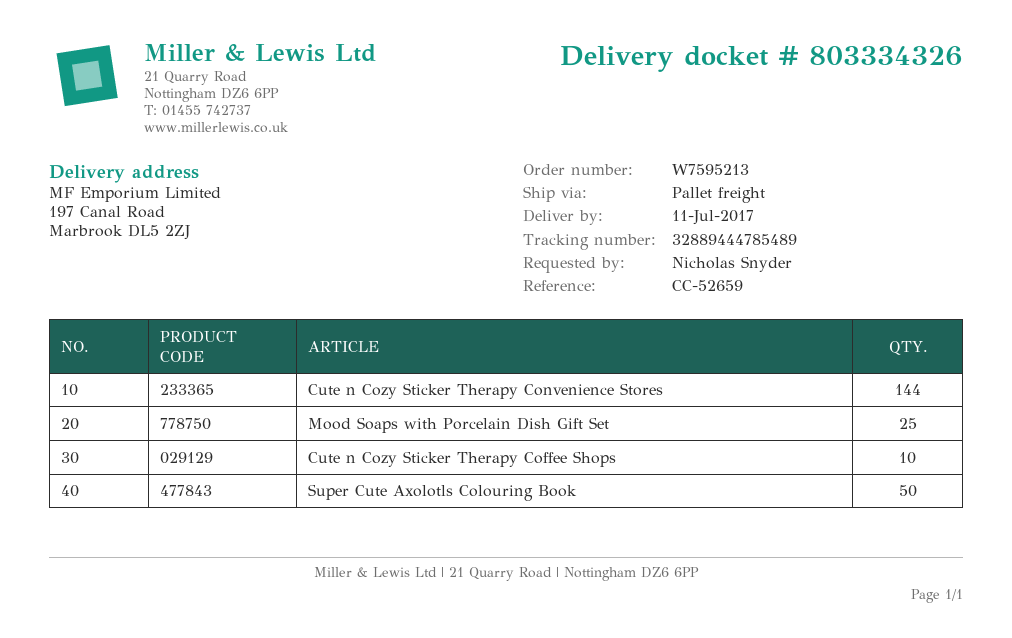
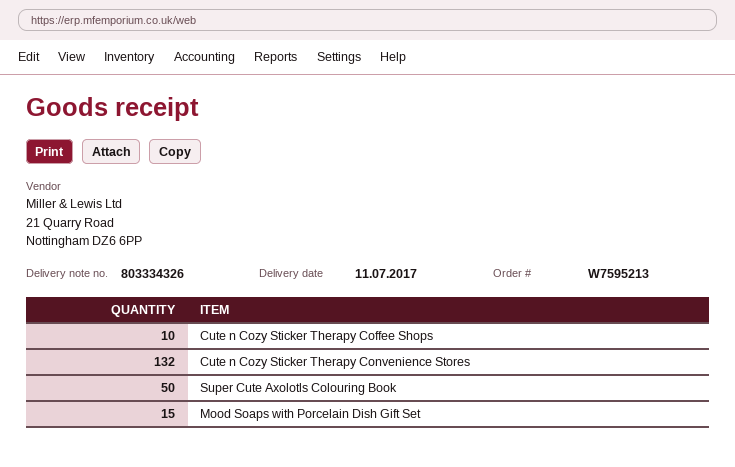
Cute n Cozy Sticker Therapy Convenience Stores: 144 -> 132
Mood Soaps with Porcelain Dish Gift Set: 25 -> 15

